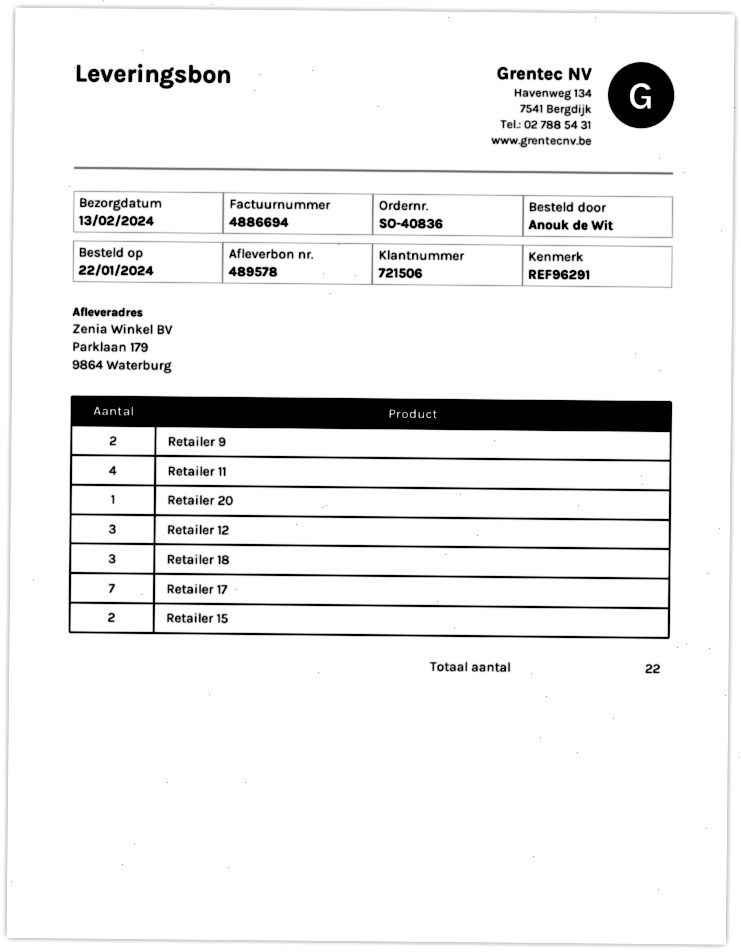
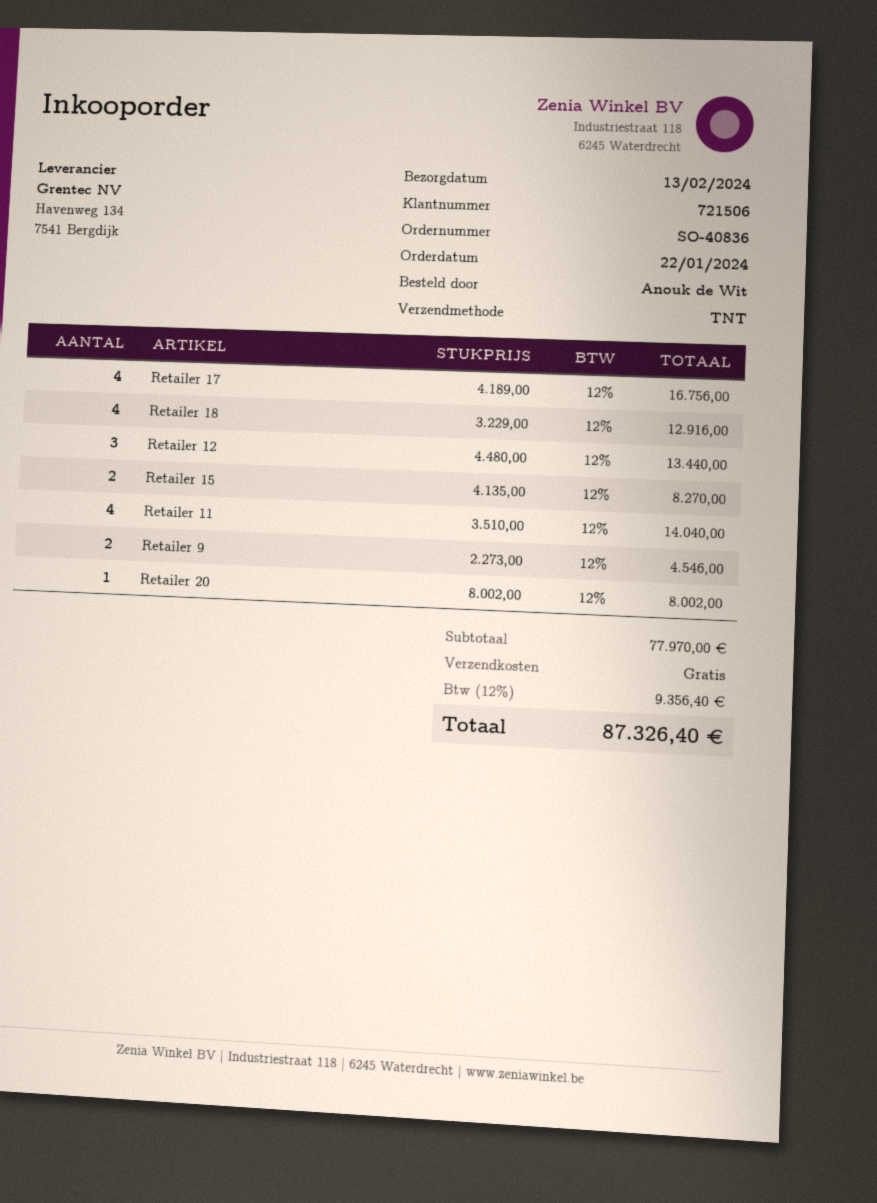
Retailer 18: 3 -> 4
Retailer 17: 7 -> 4

